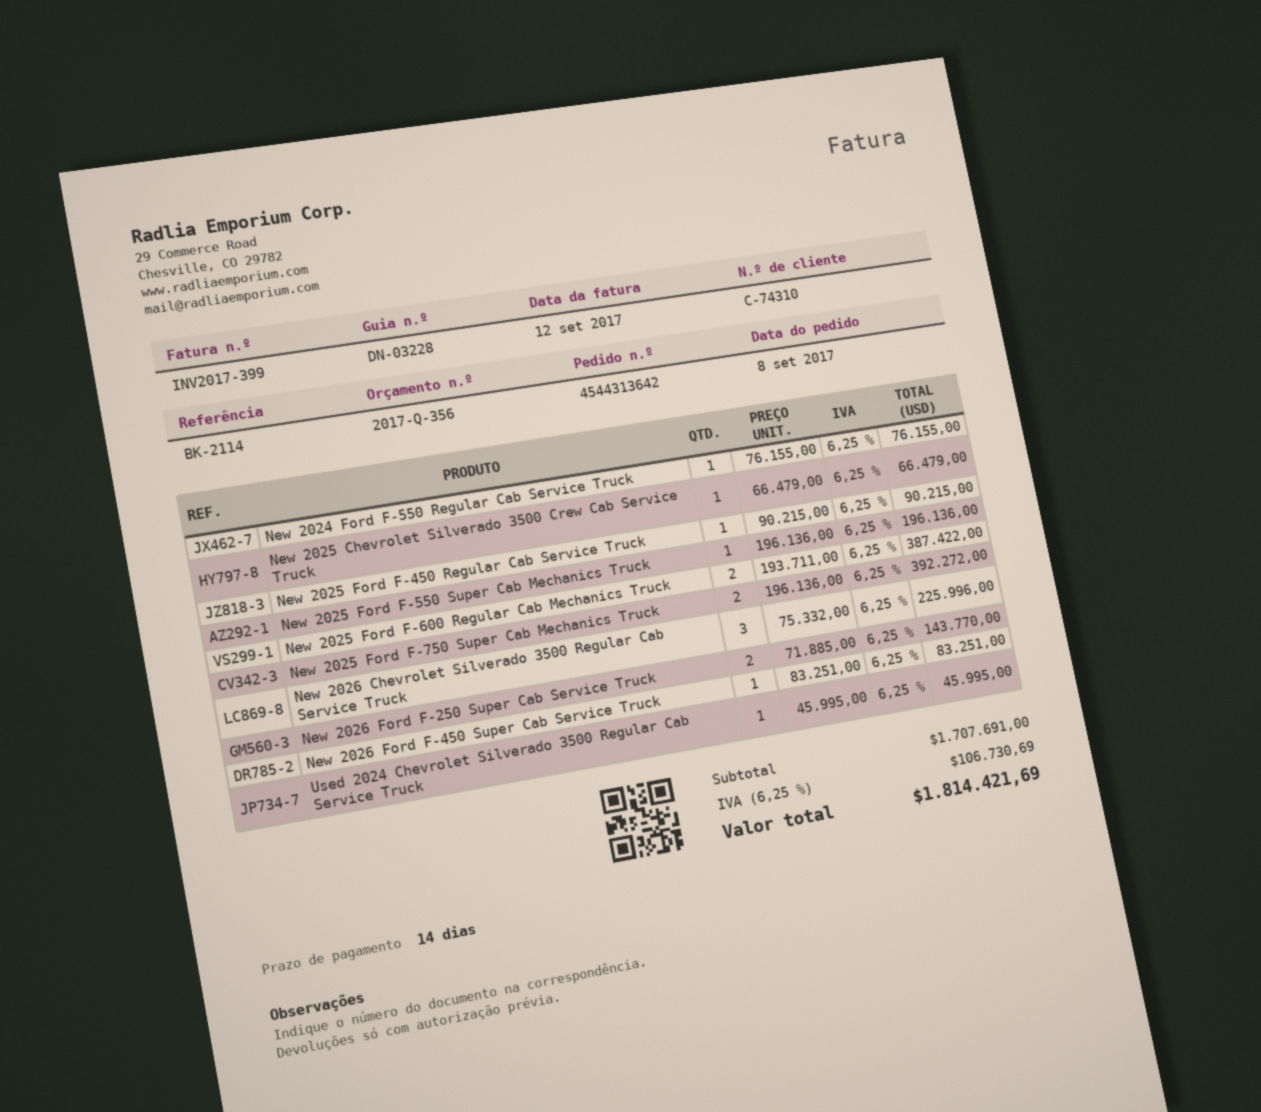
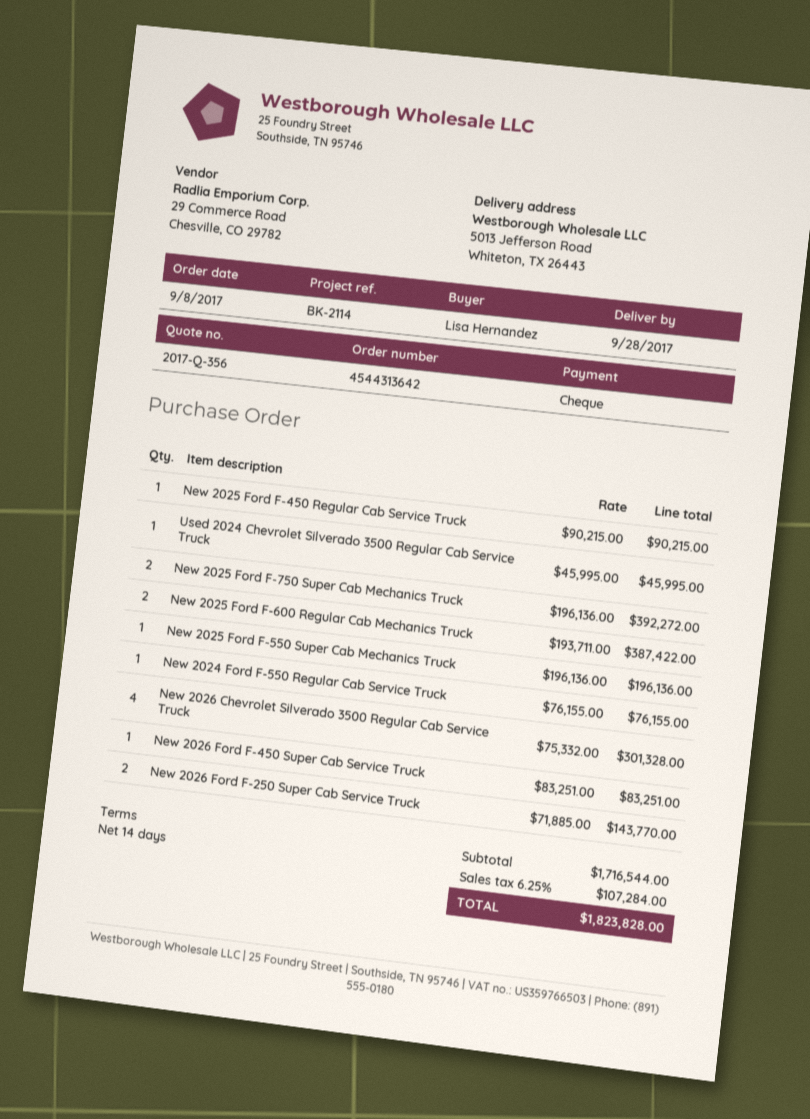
New 2025 Chevrolet Silverado 3500 Crew Cab Service Truck: 1 x 66479.00 = 66479.00 -> none
New 2026 Chevrolet Silverado 3500 Regular Cab Service Truck: 3 x 75332.00 = 225996.00 -> 4 x 75332.00 = 301328.00
subtotal: 1707691.00 -> 1716544.00
tax: 6.25% = 106730.69 -> 6.25% = 107284.00
total: 1814421.69 -> 1823828.00

